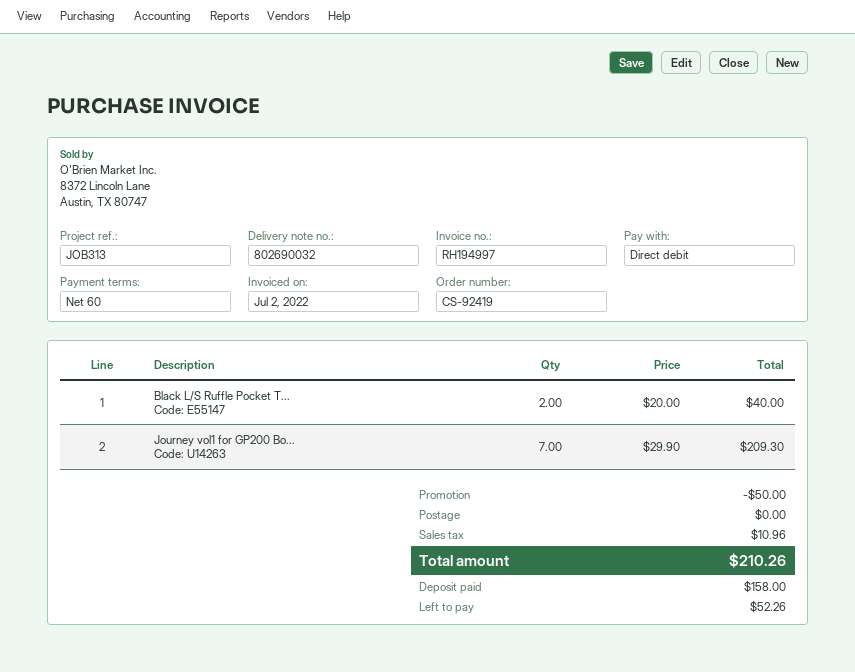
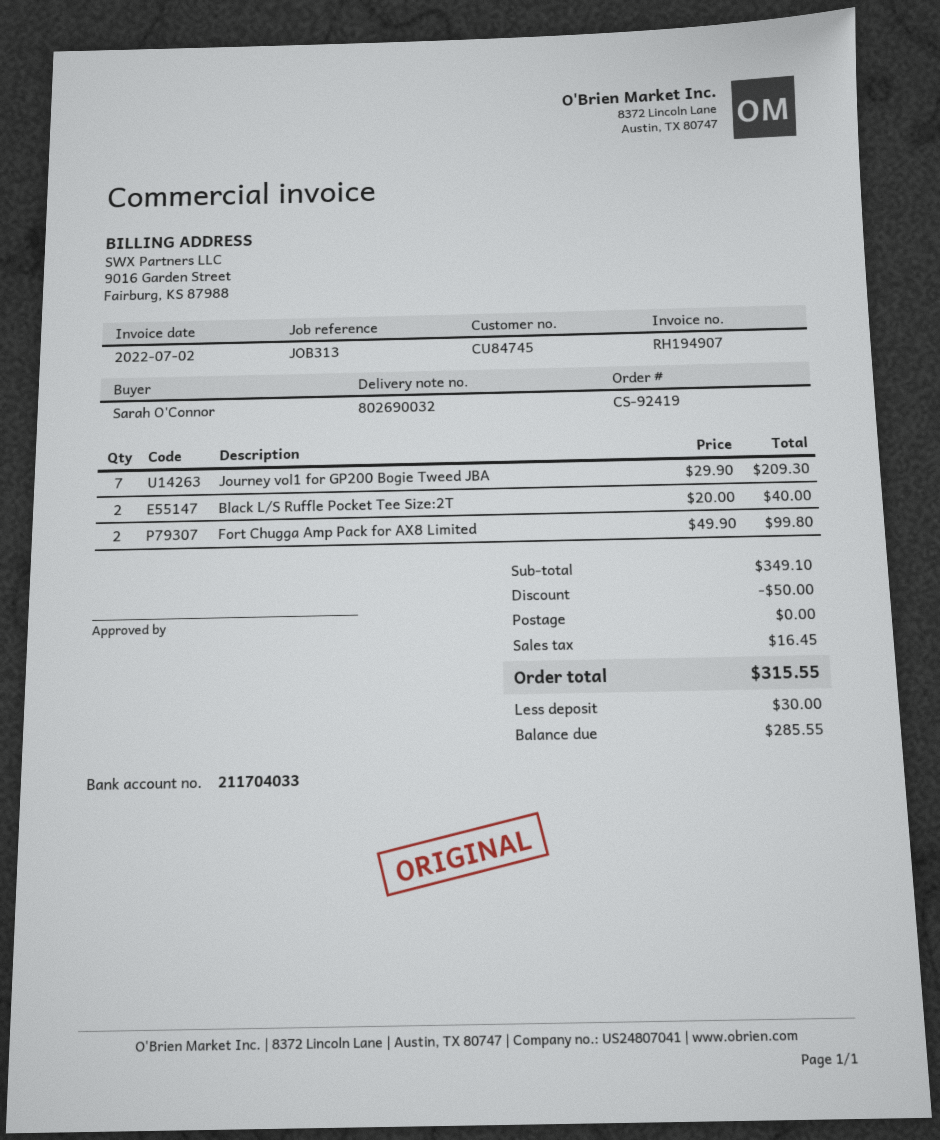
invoice number: RH194997 -> RH194907
Fort Chugga Amp Pack for AX8 Limited: none -> 2 x 49.90 = 99.80
tax: 10.96 -> 16.45
total: 210.26 -> 315.55
deposit: 158.00 -> 30.00
balance: 52.26 -> 285.55

